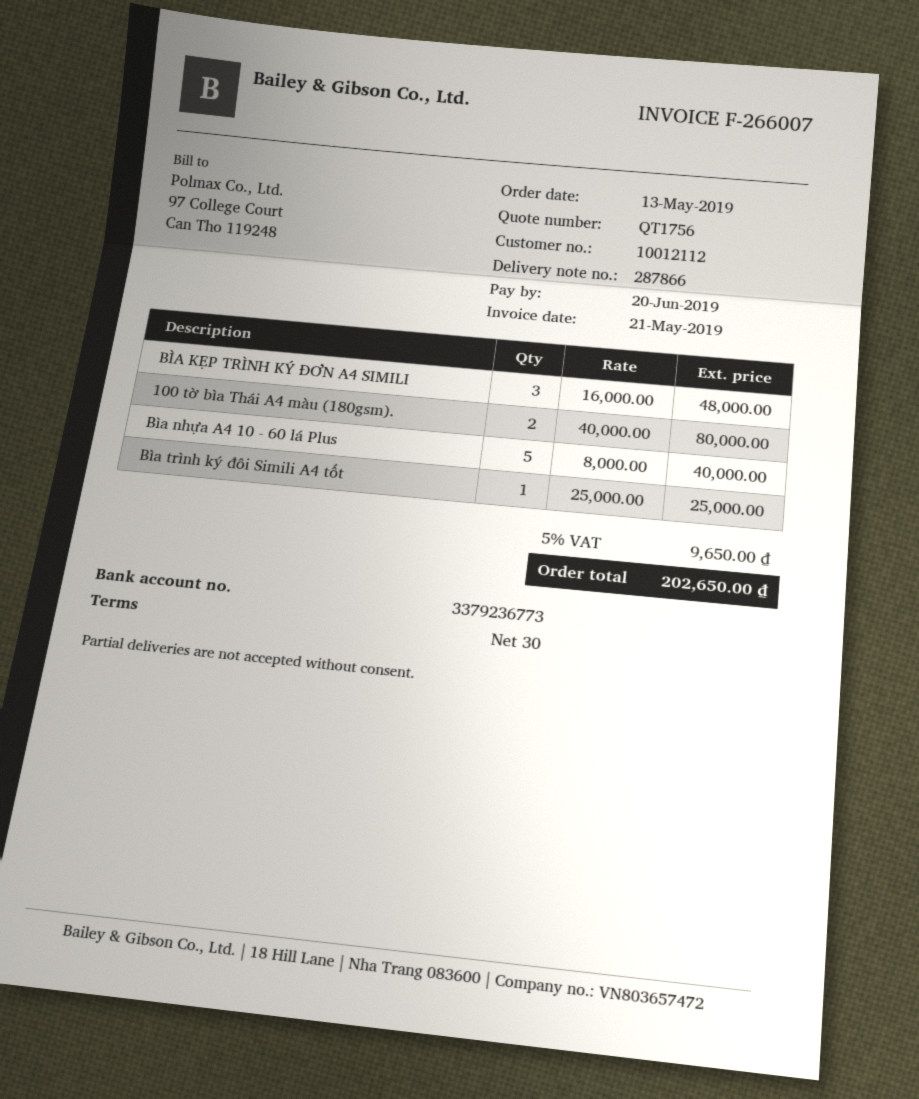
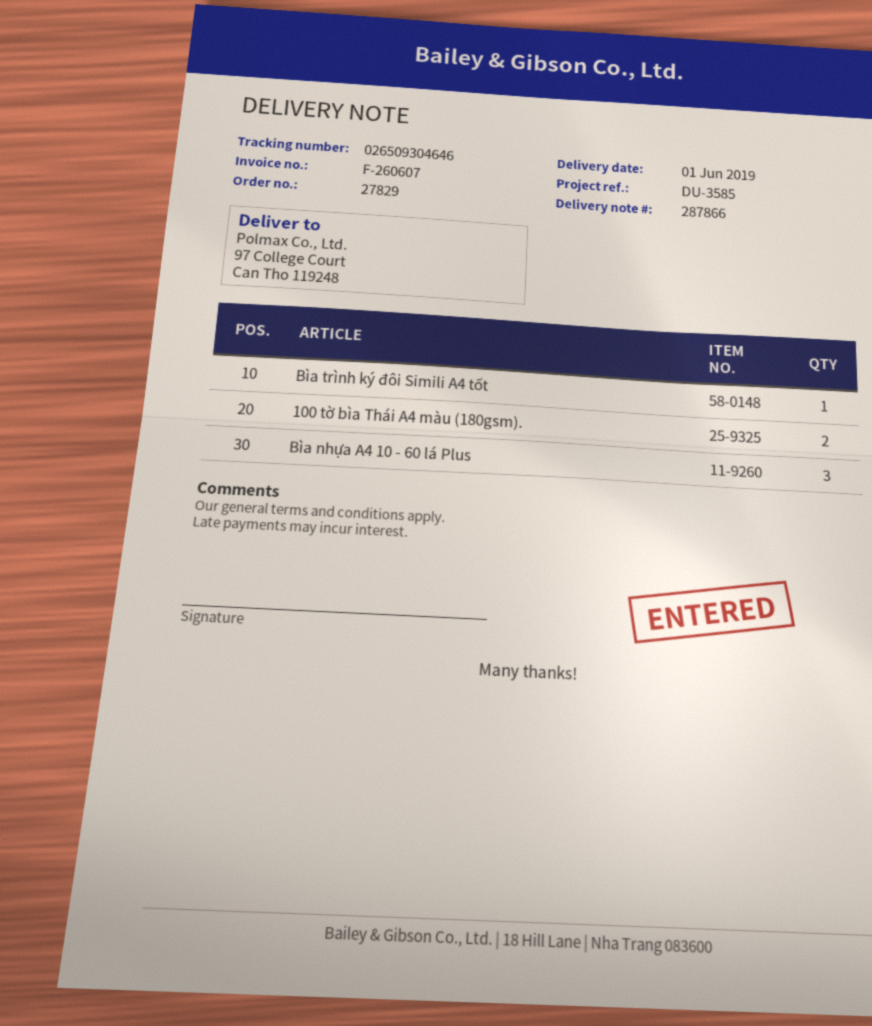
invoice number: F-266007 -> F-260607
BÌA KẸP TRÌNH KÝ ĐƠN A4 SIMILI: 3 -> none
Bìa nhựa A4 10 - 60 lá Plus: 5 -> 3

